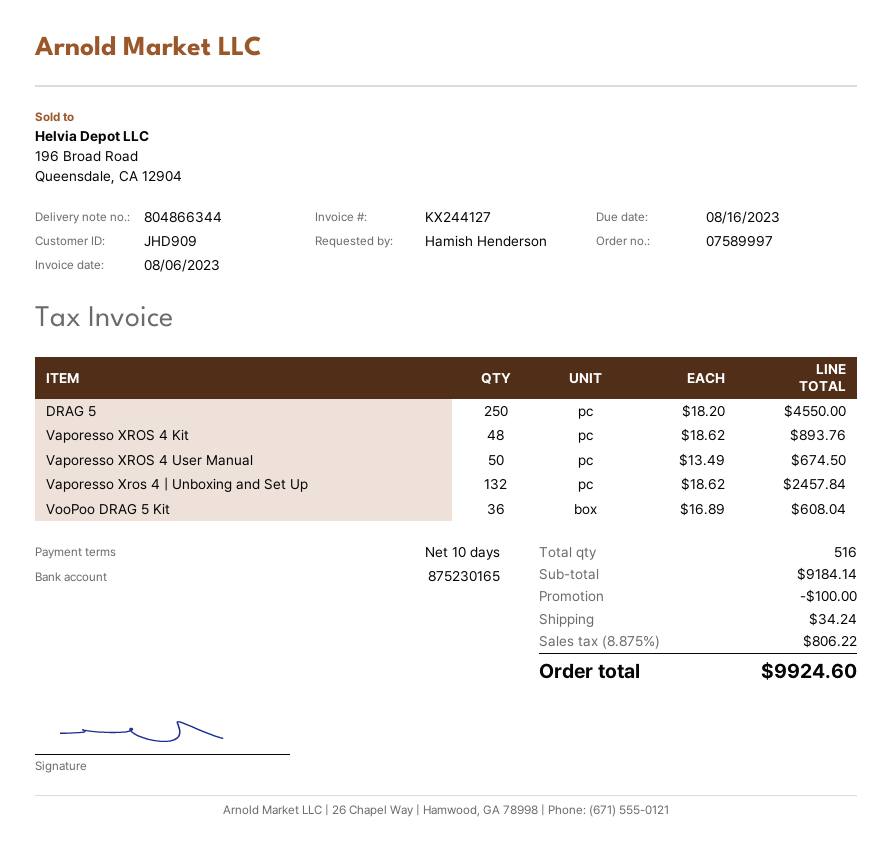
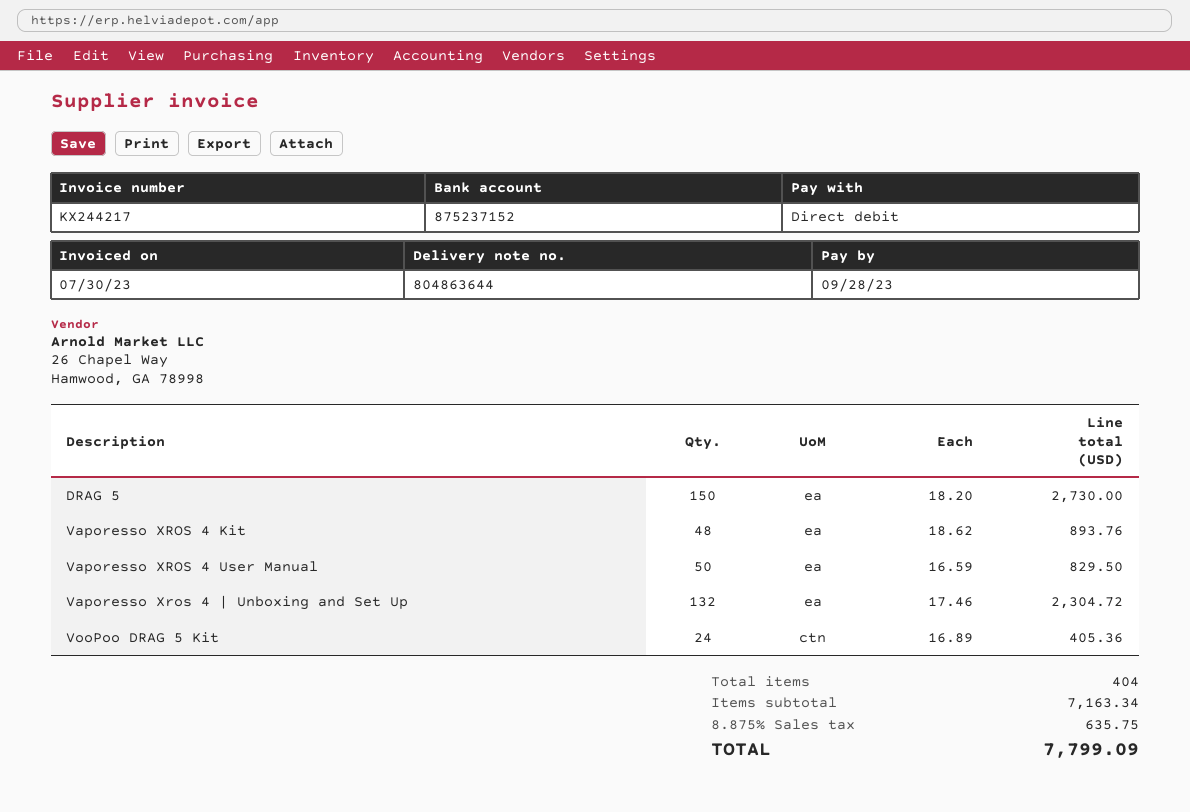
delivery note number: 804866344 -> 804863644
invoice number: KX244127 -> KX244217
invoice date: 2023-08-06 -> 2023-07-30
due date: 2023-08-16 -> 2023-09-28
bank account: 875230165 -> 875237152
DRAG 5: 250 x 18.20 = 4550.00 -> 150 x 18.20 = 2730.00
Vaporesso XROS 4 User Manual: 50 x 13.49 = 674.50 -> 50 x 16.59 = 829.50
Vaporesso Xros 4 | Unboxing and Set Up: 132 x 18.62 = 2457.84 -> 132 x 17.46 = 2304.72
VooPoo DRAG 5 Kit: 36 x 16.89 = 608.04 -> 24 x 16.89 = 405.36
total quantity: 516 -> 404
subtotal: 9184.14 -> 7163.34
discount: 100.00 -> none
shipping: 34.24 -> none
tax: 8.875% = 806.22 -> 8.875% = 635.75
total: 9924.60 -> 7799.09

